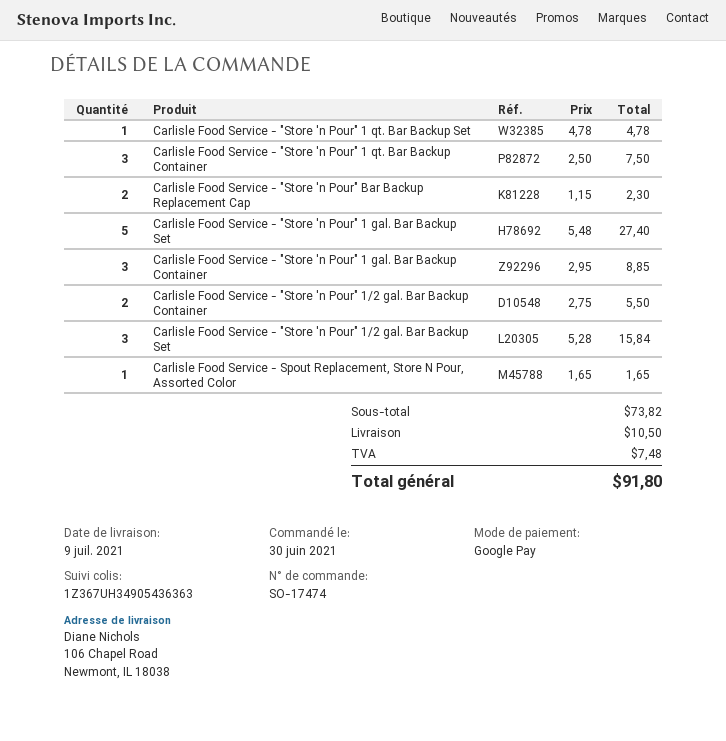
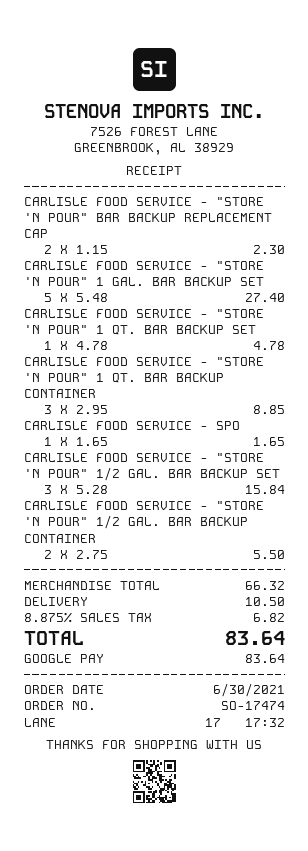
Carlisle Food Service - "Store 'n Pour" 1 qt. Bar Backup Container: 3 x 2.50 = 7.50 -> 3 x 2.95 = 8.85
Carlisle Food Service - "Store 'n Pour" 1 gal. Bar Backup Container: 3 x 2.95 = 8.85 -> none
subtotal: 73.82 -> 66.32
tax: 7.48 -> 6.82
total: 91.80 -> 83.64

